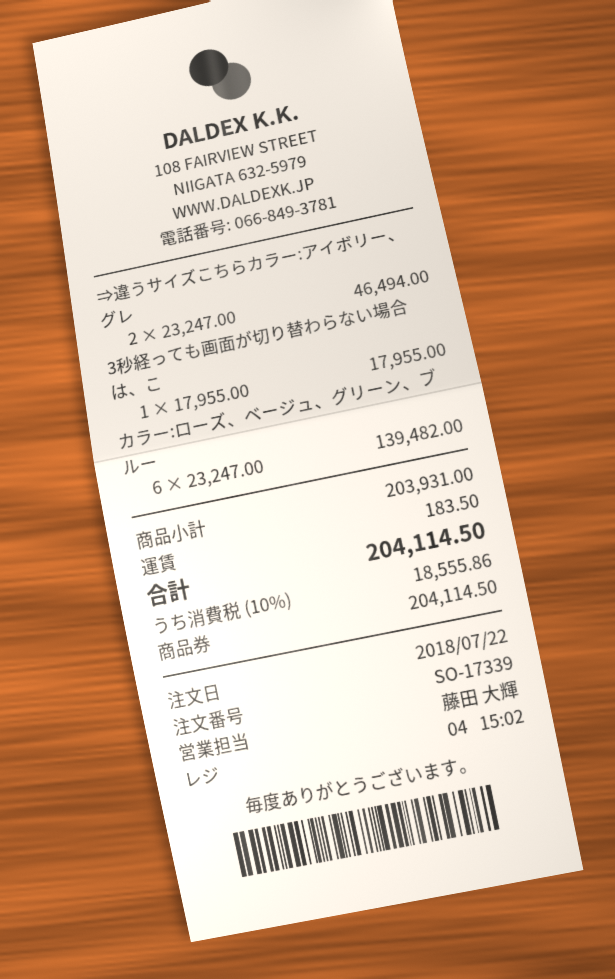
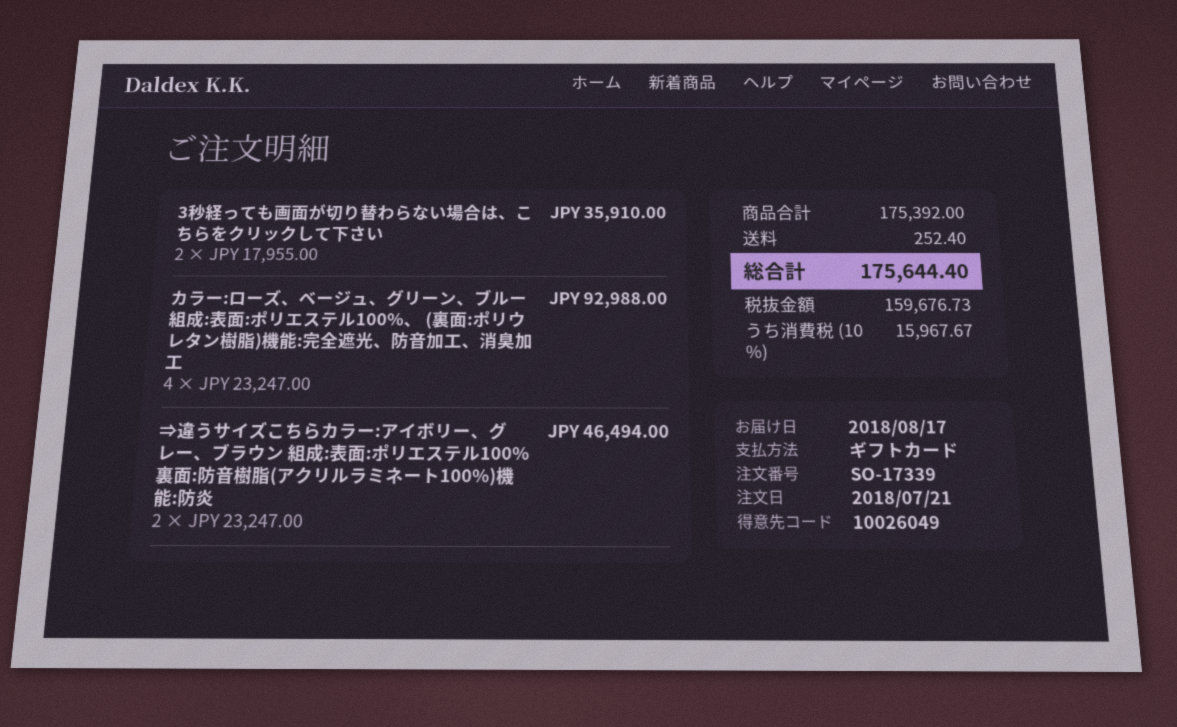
order date: 2018-07-22 -> 2018-07-21
3秒経っても画面が切り替わらない場合は、こ: 1 x 17955.00 = 17955.00 -> 2 x 17955.00 = 35910.00
カラー:ローズ、ベージュ、グリーン、ブルー: 6 x 23247.00 = 139482.00 -> 4 x 23247.00 = 92988.00
subtotal: 203931.00 -> 175392.00
shipping: 183.50 -> 252.40
tax: 10% = 18555.86 -> 10% = 15967.67
total: 204114.50 -> 175644.40

